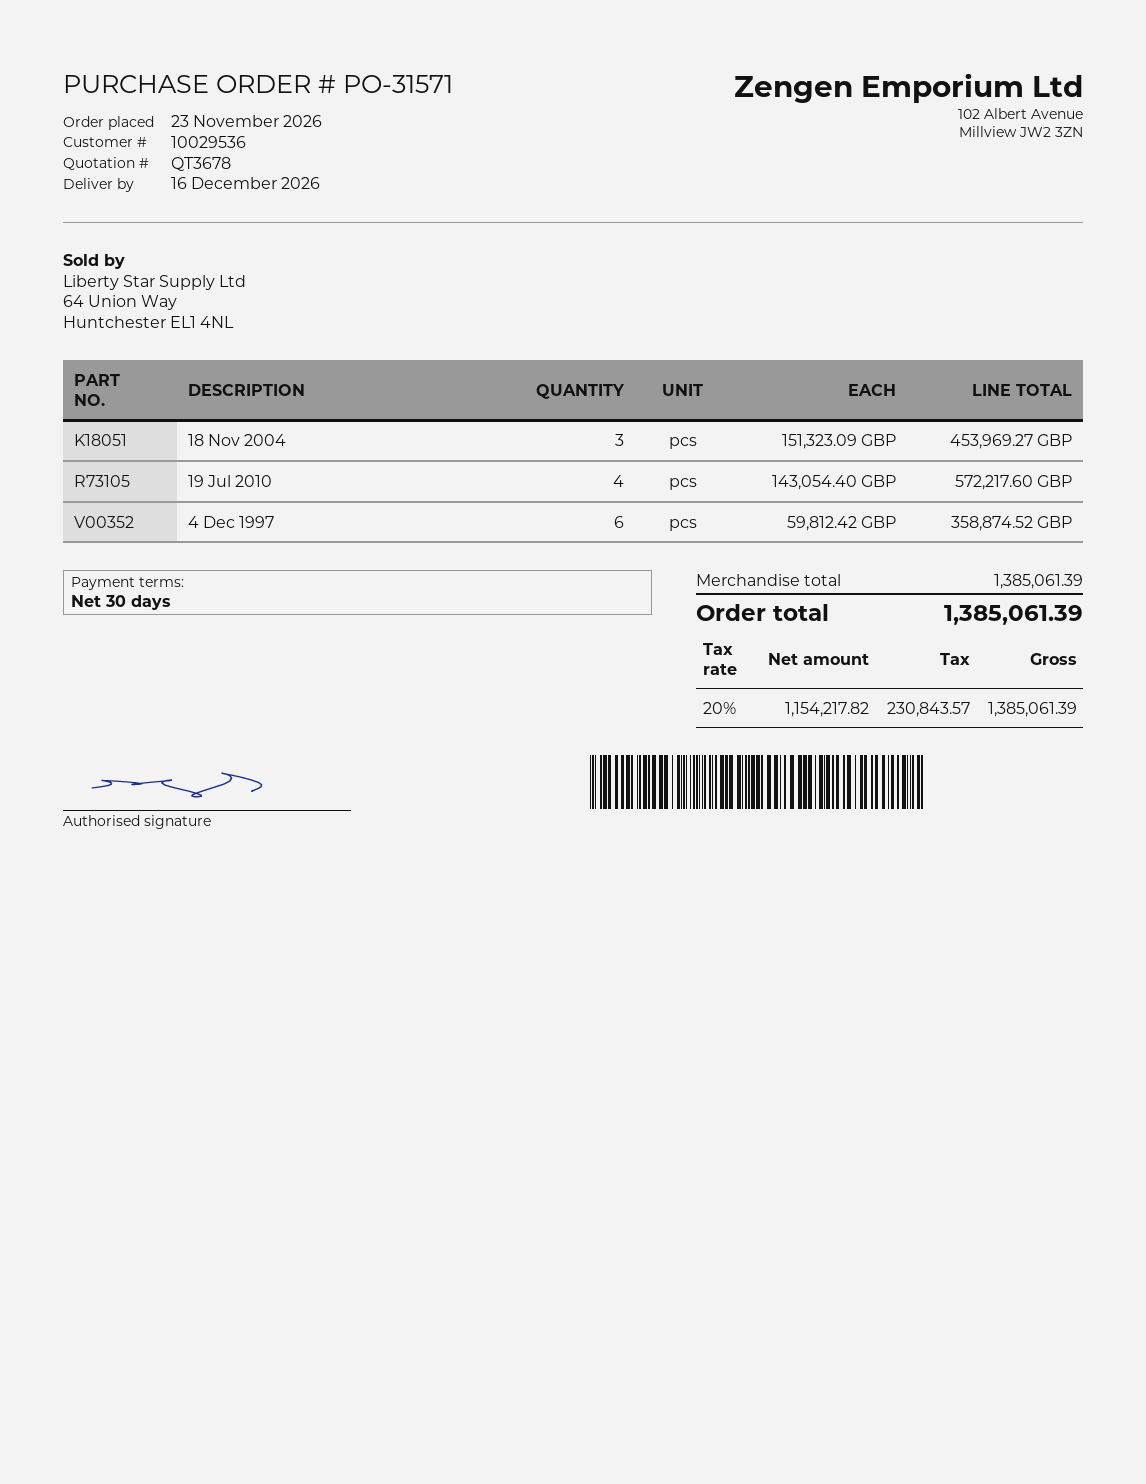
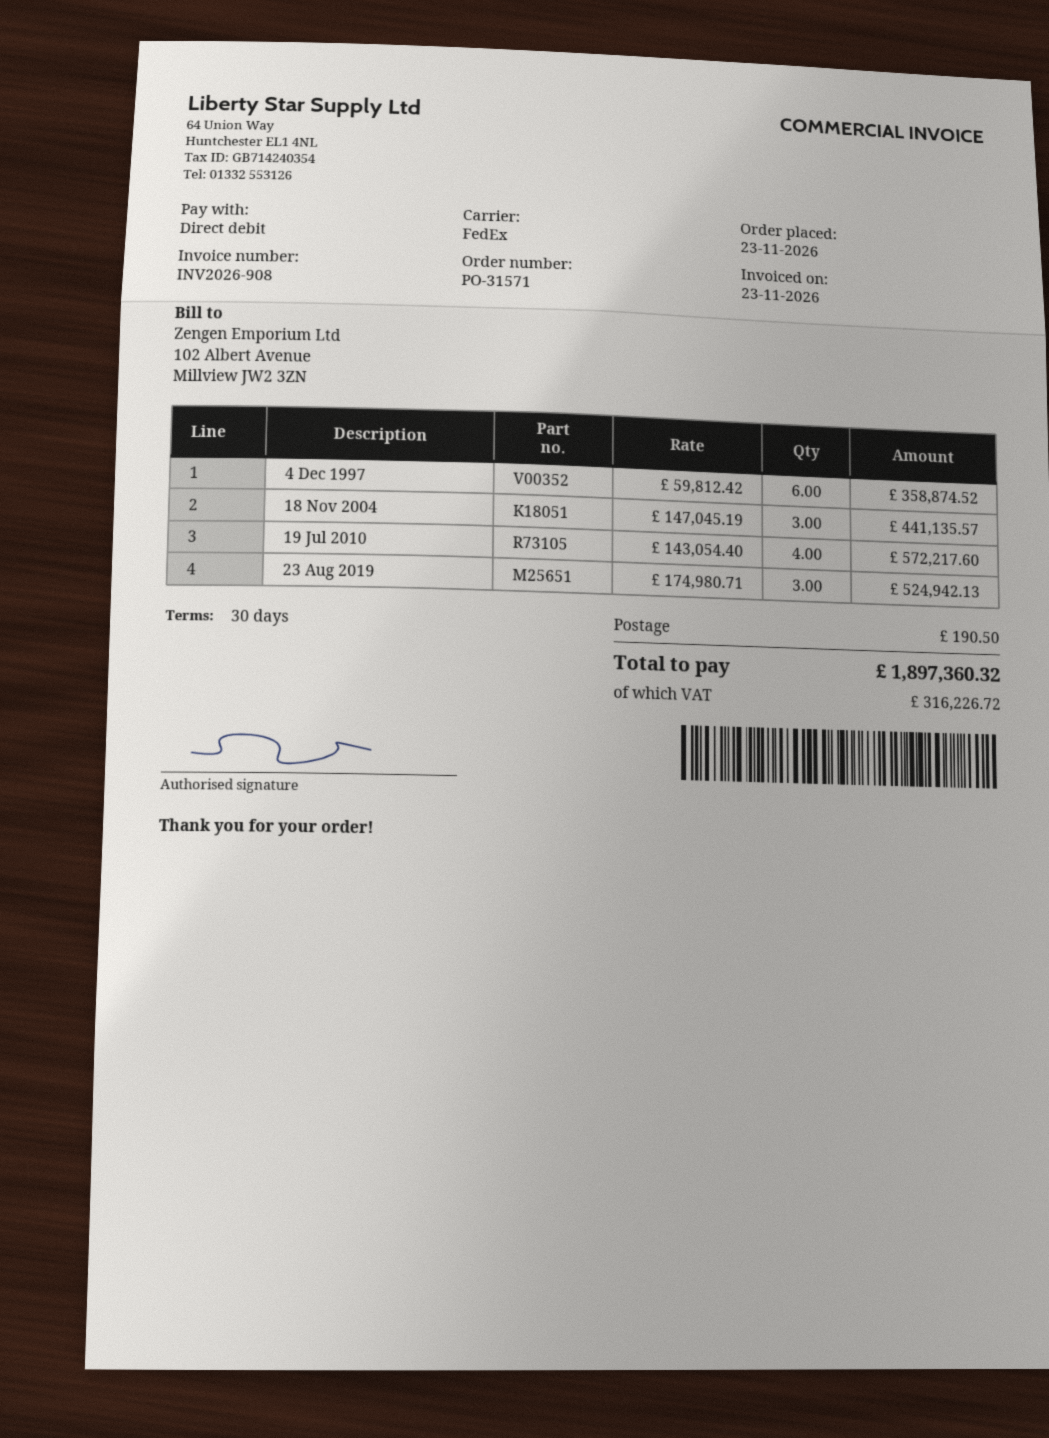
18 Nov 2004: 3 x 151323.09 = 453969.27 -> 3 x 147045.19 = 441135.57
23 Aug 2019: none -> 3 x 174980.71 = 524942.13
shipping: none -> 190.50
tax: 230843.57 -> 316226.72
total: 1385061.39 -> 1897360.32

